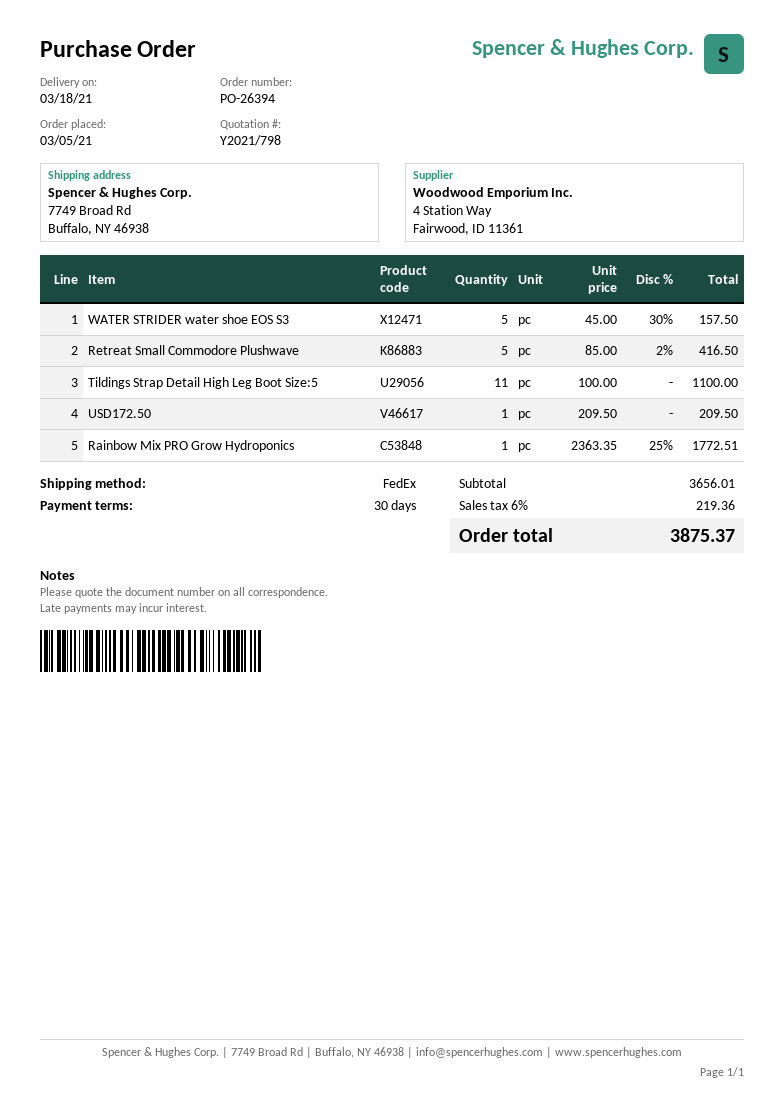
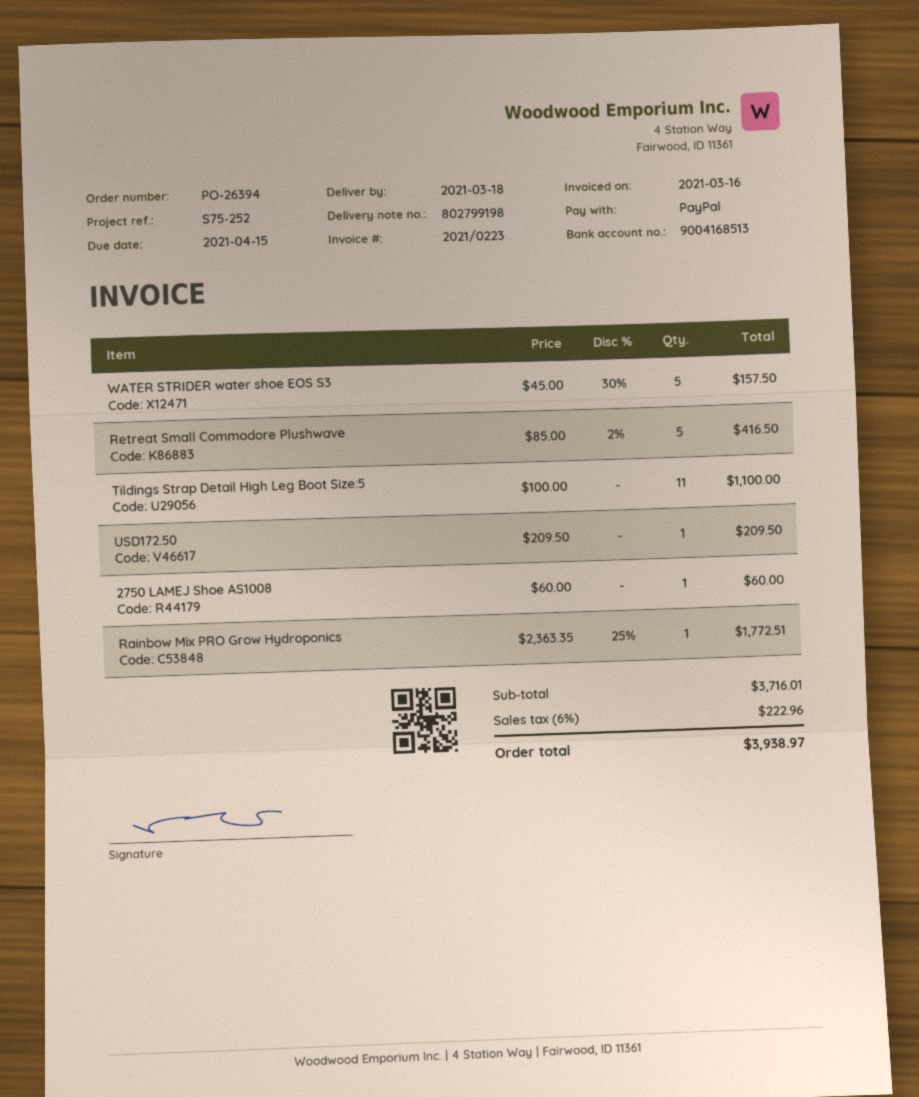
2750 LAMEJ Shoe AS1008: none -> 1 x 60.00 = 60.00
subtotal: 3656.01 -> 3716.01
tax: 6% = 219.36 -> 6% = 222.96
total: 3875.37 -> 3938.97

